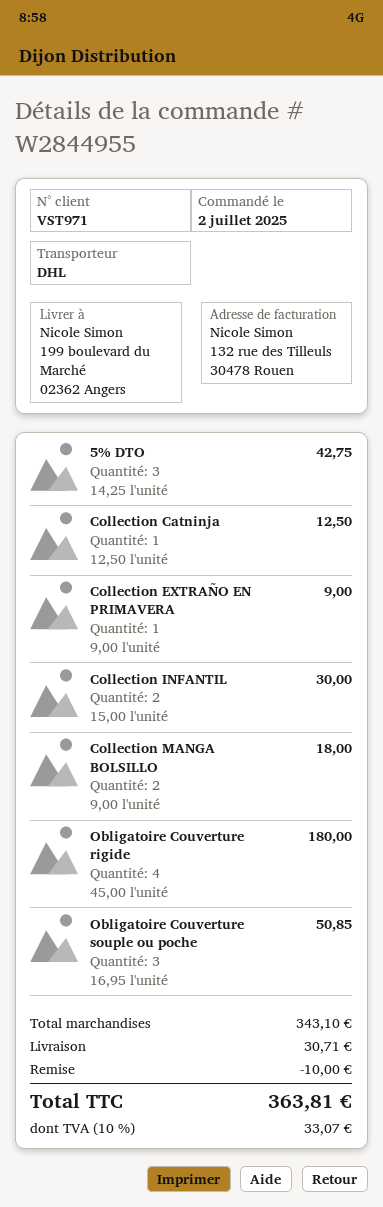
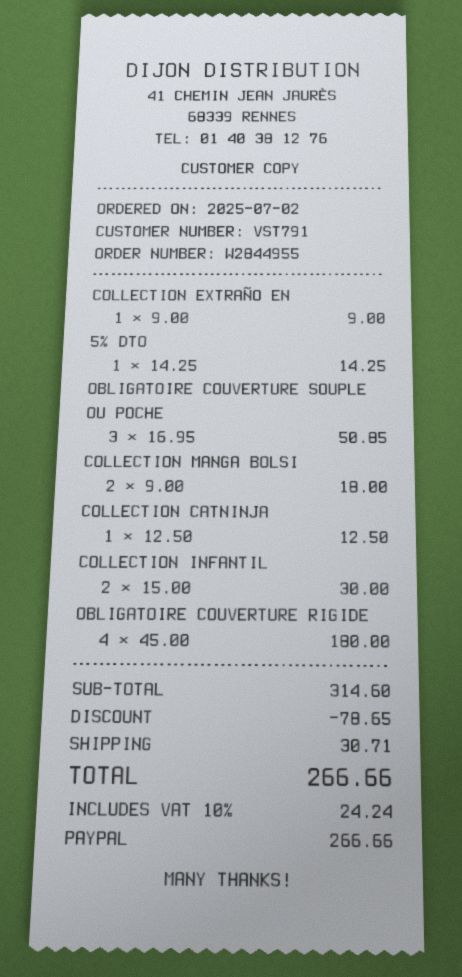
customer number: VST971 -> VST791
5% DTO: 3 x 14.25 = 42.75 -> 1 x 14.25 = 14.25
subtotal: 343.10 -> 314.60
discount: 10.00 -> 78.65
tax: 10% = 33.07 -> 10% = 24.24
total: 363.81 -> 266.66

